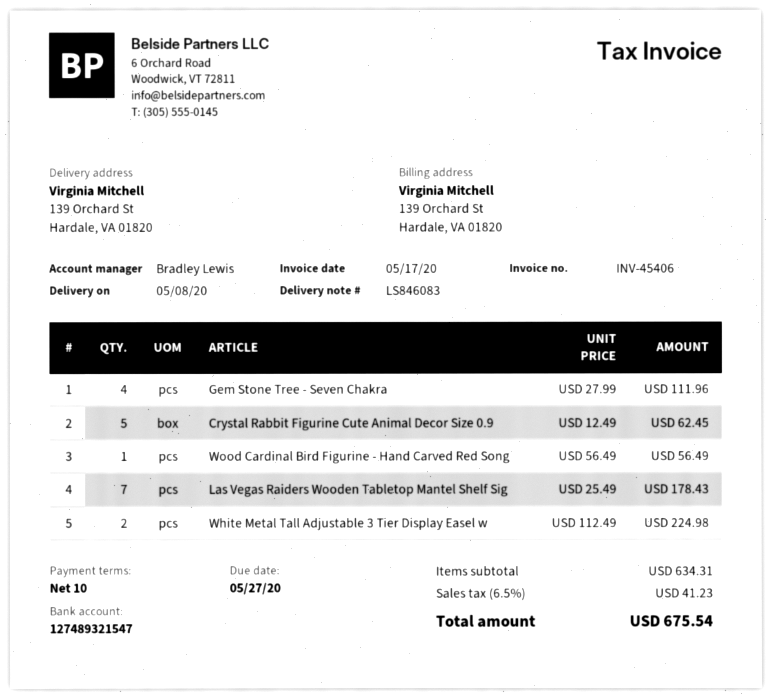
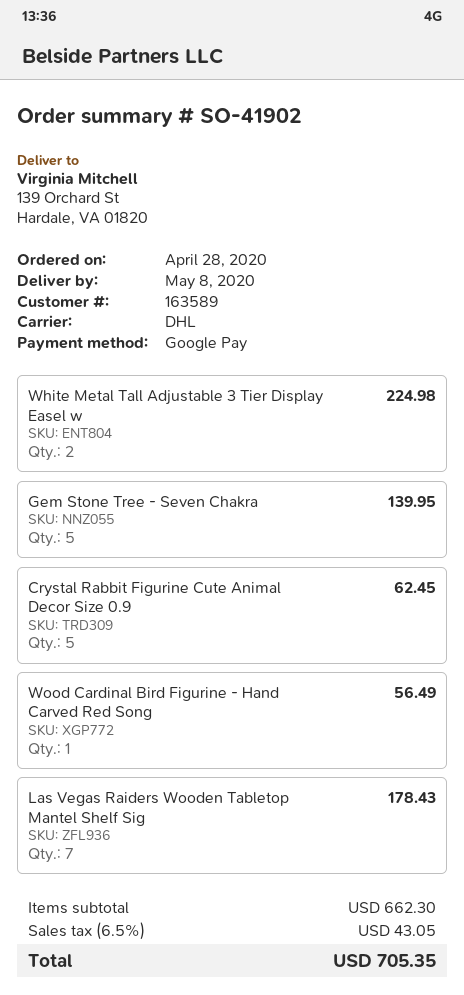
Gem Stone Tree - Seven Chakra: 4 for 111.96 -> 5 for 139.95
subtotal: 634.31 -> 662.30
tax: 6.5% = 41.23 -> 6.5% = 43.05
total: 675.54 -> 705.35

